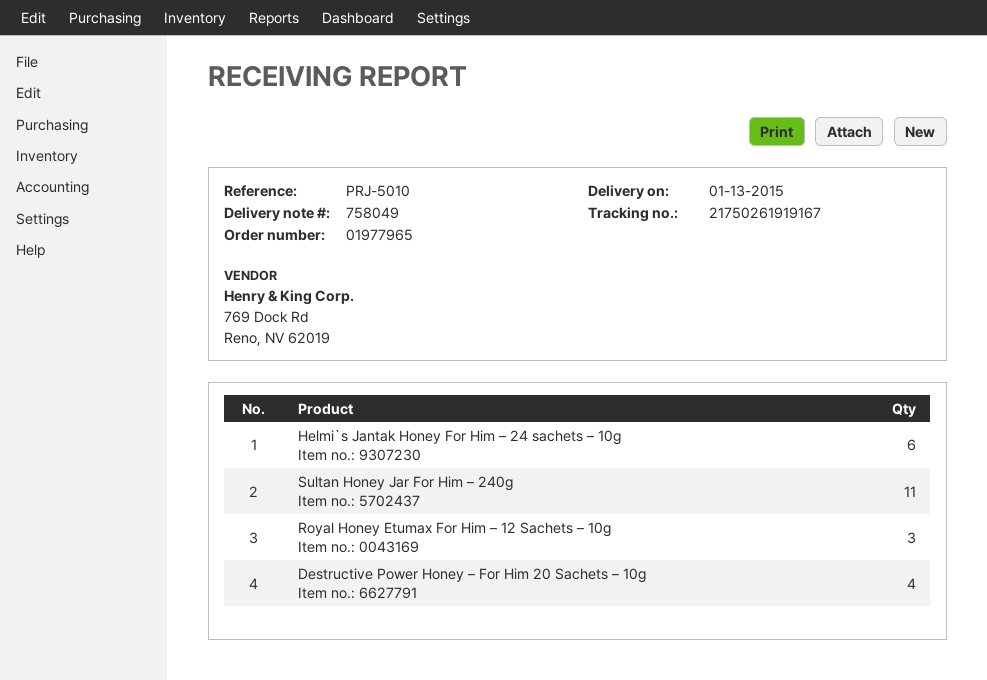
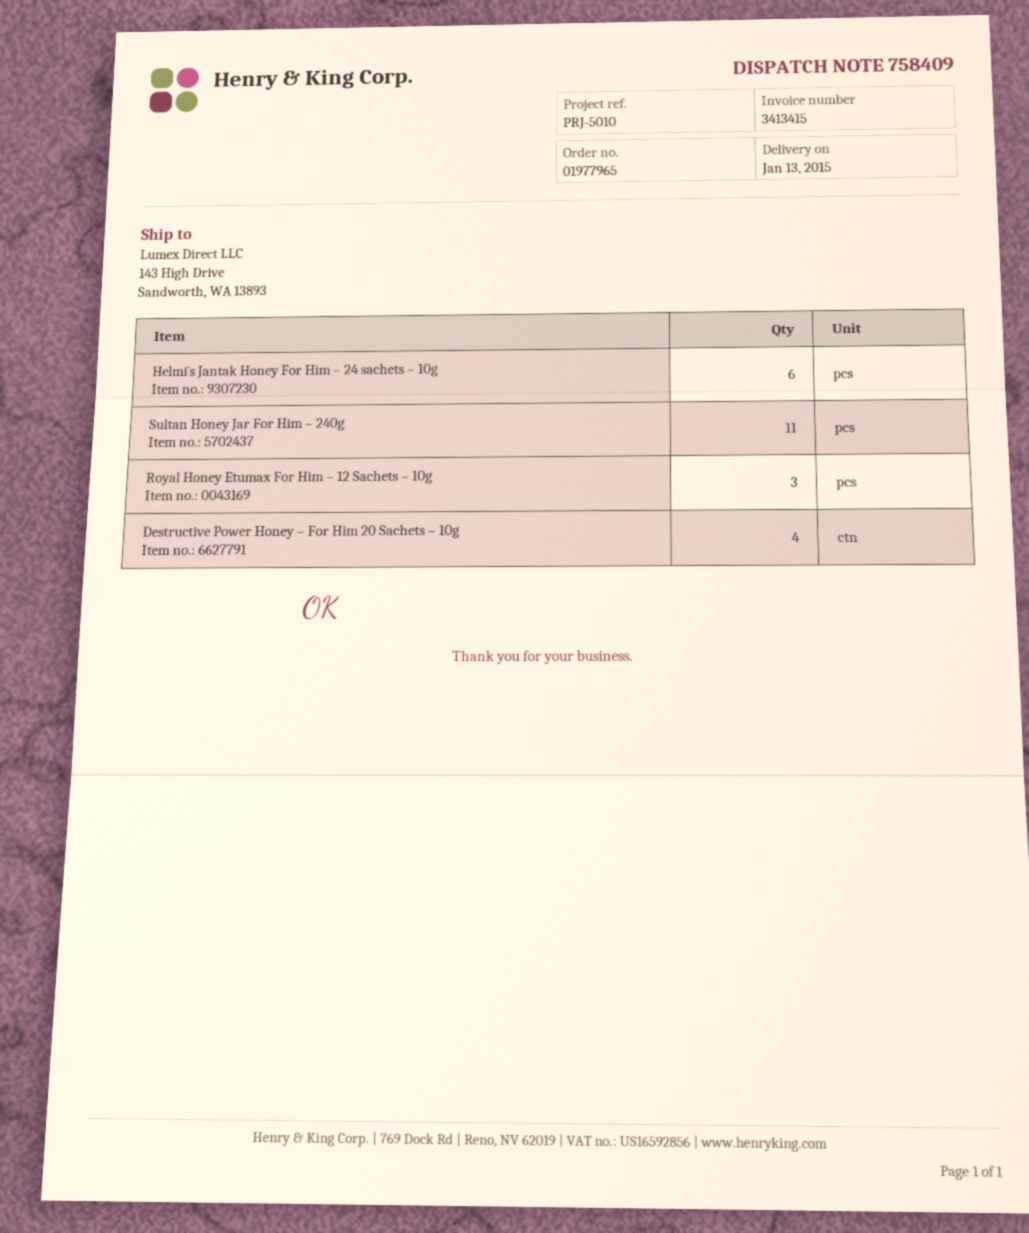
delivery note number: 758049 -> 758409

